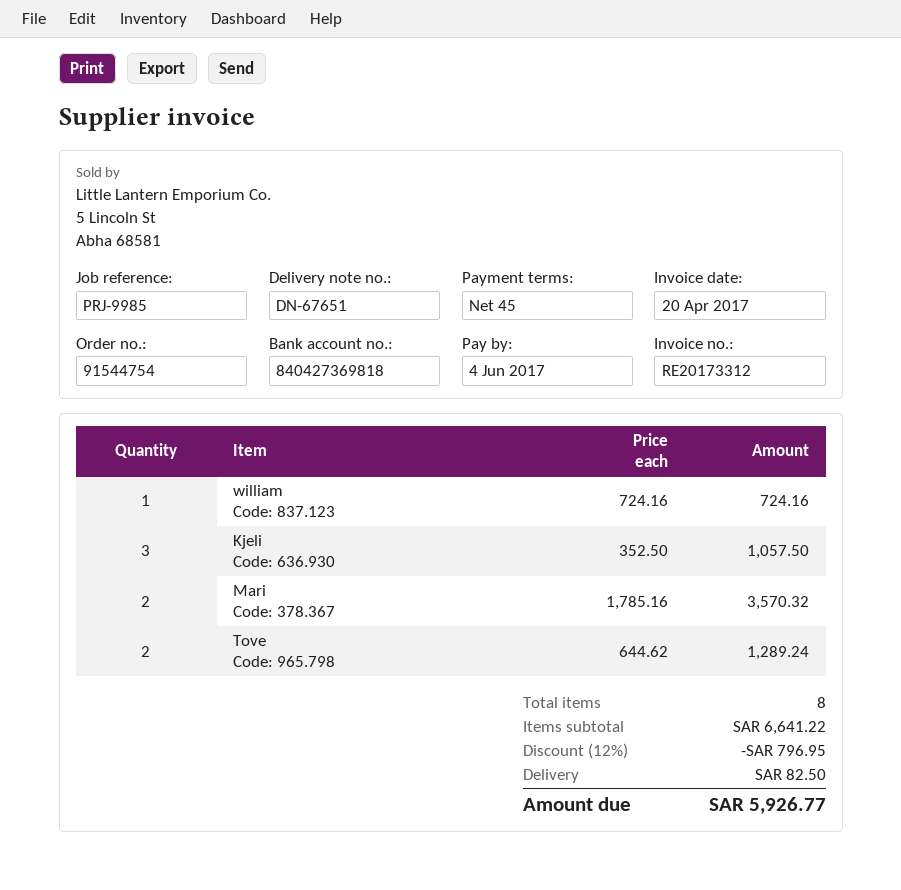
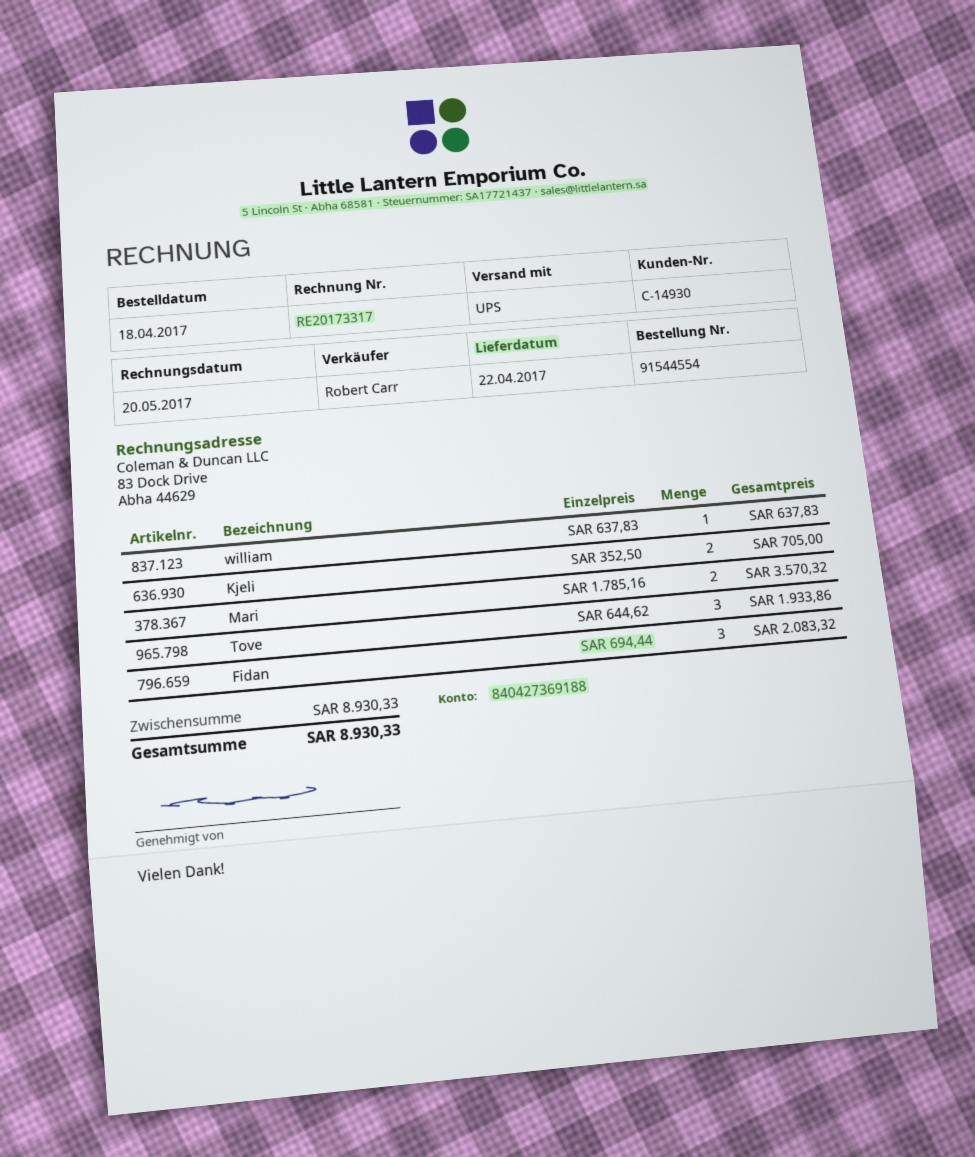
order number: 91544754 -> 91544554
invoice number: RE20173312 -> RE20173317
invoice date: 2017-04-20 -> 2017-05-20
bank account: 840427369818 -> 840427369188
william: 1 x 724.16 = 724.16 -> 1 x 637.83 = 637.83
Kjeli: 3 x 352.50 = 1057.50 -> 2 x 352.50 = 705.00
Tove: 2 x 644.62 = 1289.24 -> 3 x 644.62 = 1933.86
Fidan: none -> 3 x 694.44 = 2083.32
subtotal: 6641.22 -> 8930.33
discount: 12% = 796.95 -> none
shipping: 82.50 -> none
total: 5926.77 -> 8930.33

